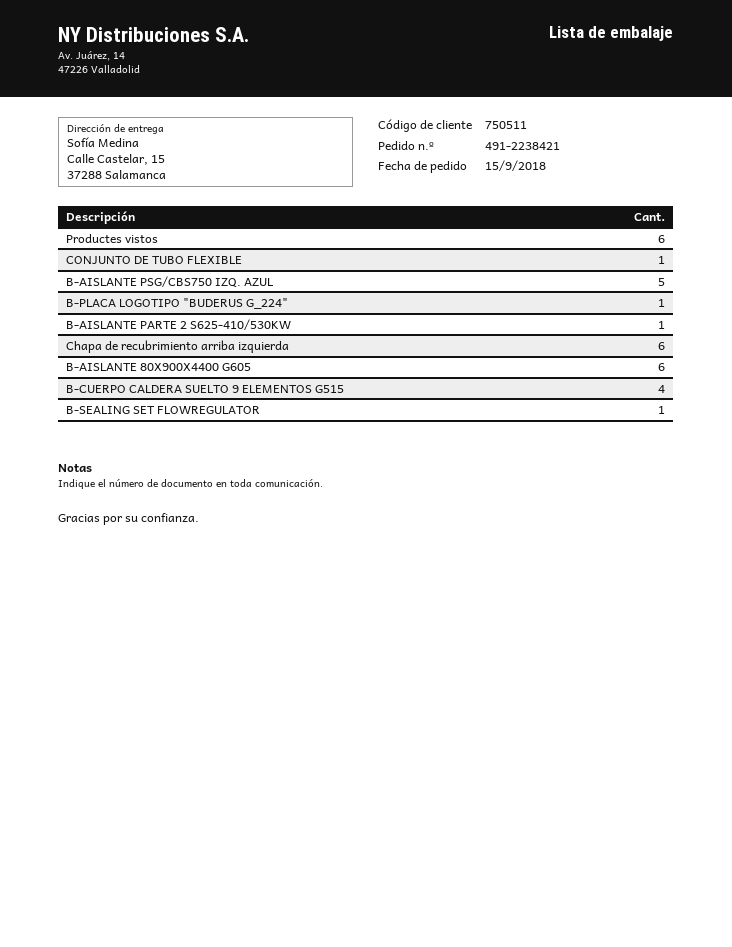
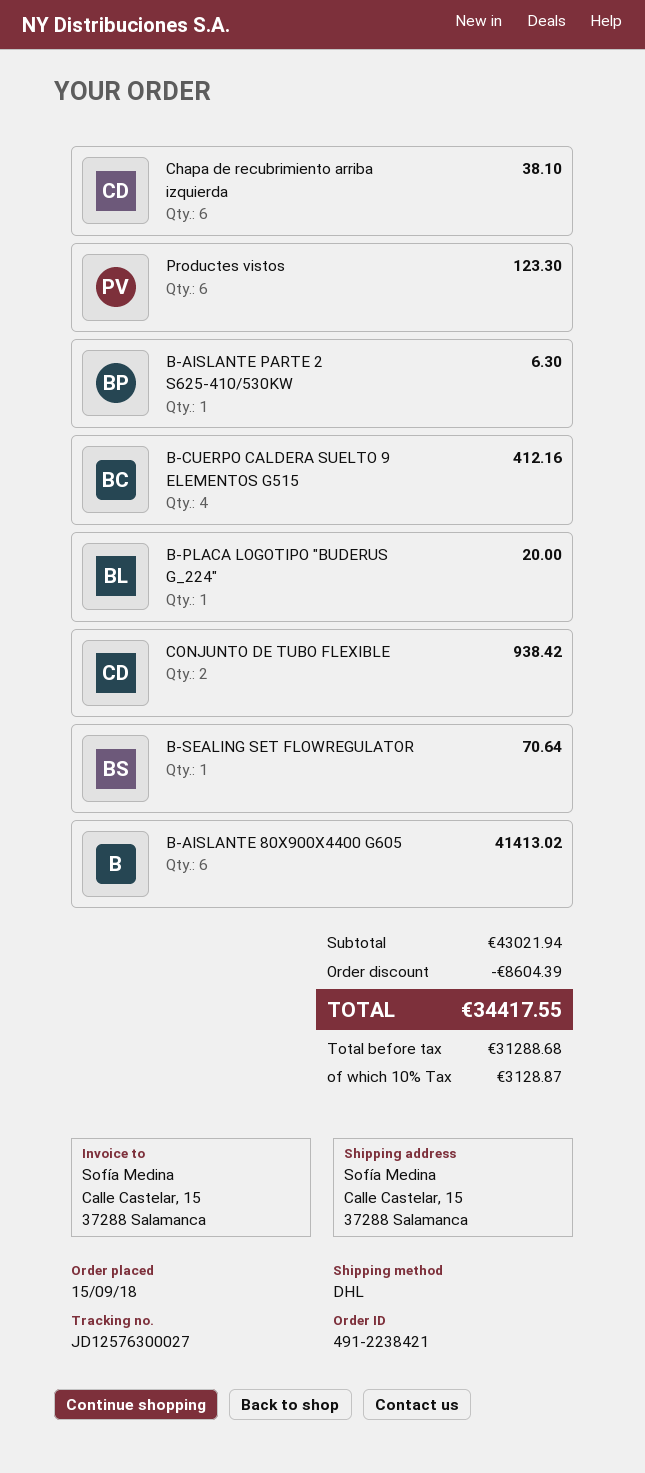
CONJUNTO DE TUBO FLEXIBLE: 1 -> 2
B-AISLANTE PSG/CBS750 IZQ. AZUL: 5 -> none

